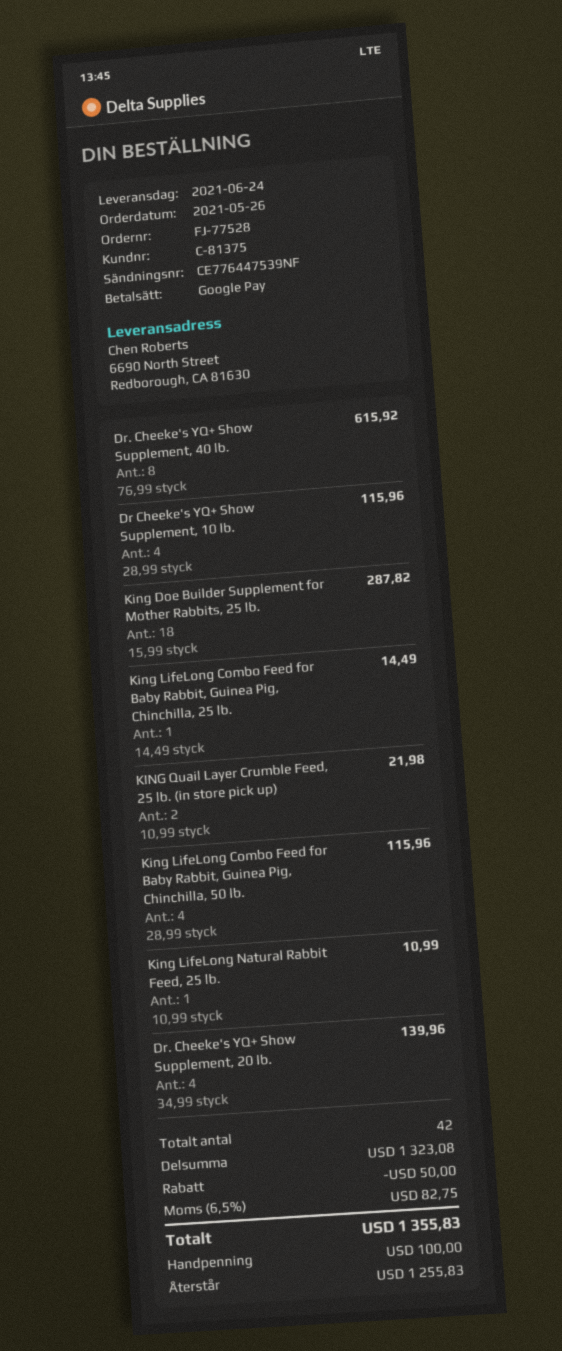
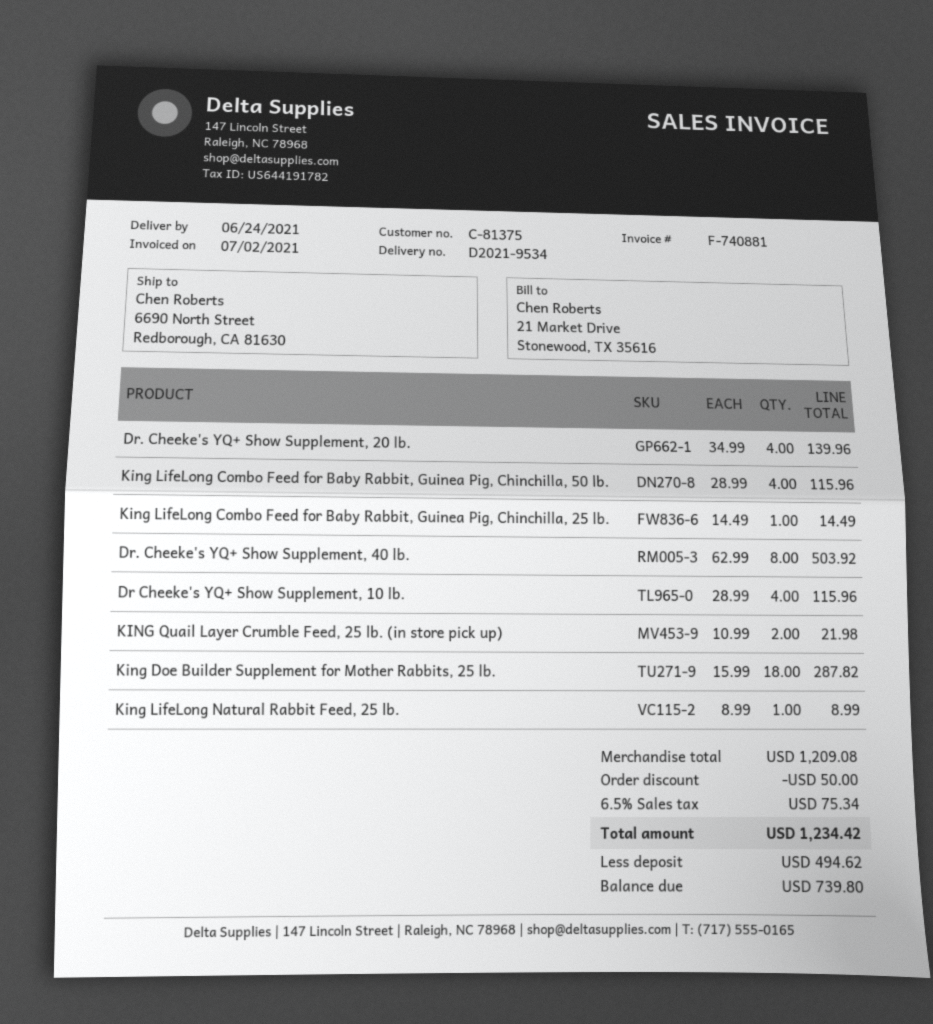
Dr. Cheeke's YQ+ Show Supplement, 40 lb.: 8 x 76.99 = 615.92 -> 8 x 62.99 = 503.92
King LifeLong Natural Rabbit Feed, 25 lb.: 1 x 10.99 = 10.99 -> 1 x 8.99 = 8.99
subtotal: 1323.08 -> 1209.08
tax: 6.5% = 82.75 -> 6.5% = 75.34
total: 1355.83 -> 1234.42
deposit: 100.00 -> 494.62
balance: 1255.83 -> 739.80

